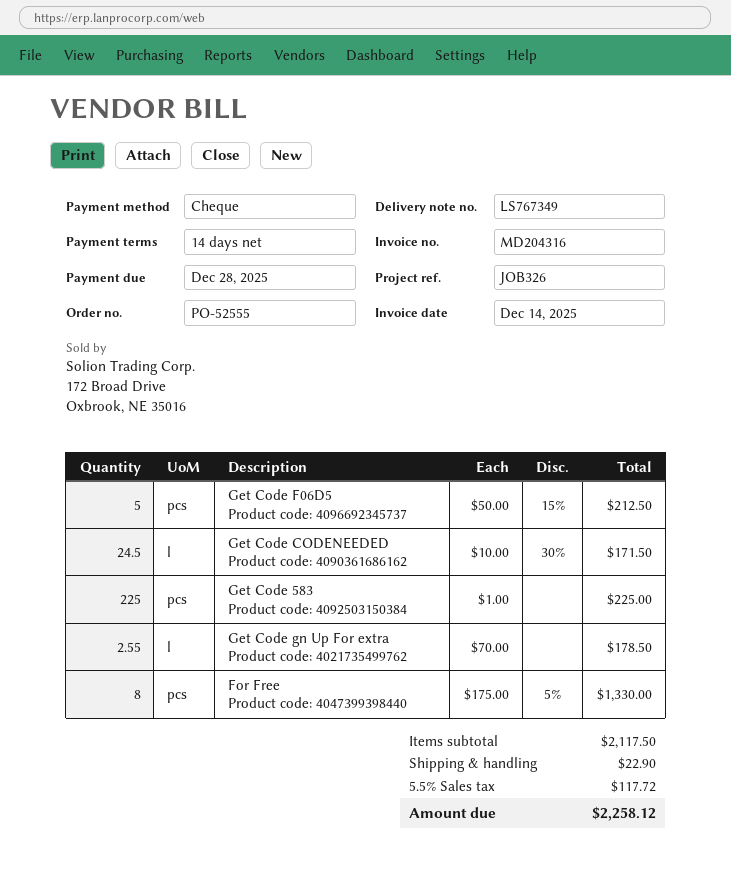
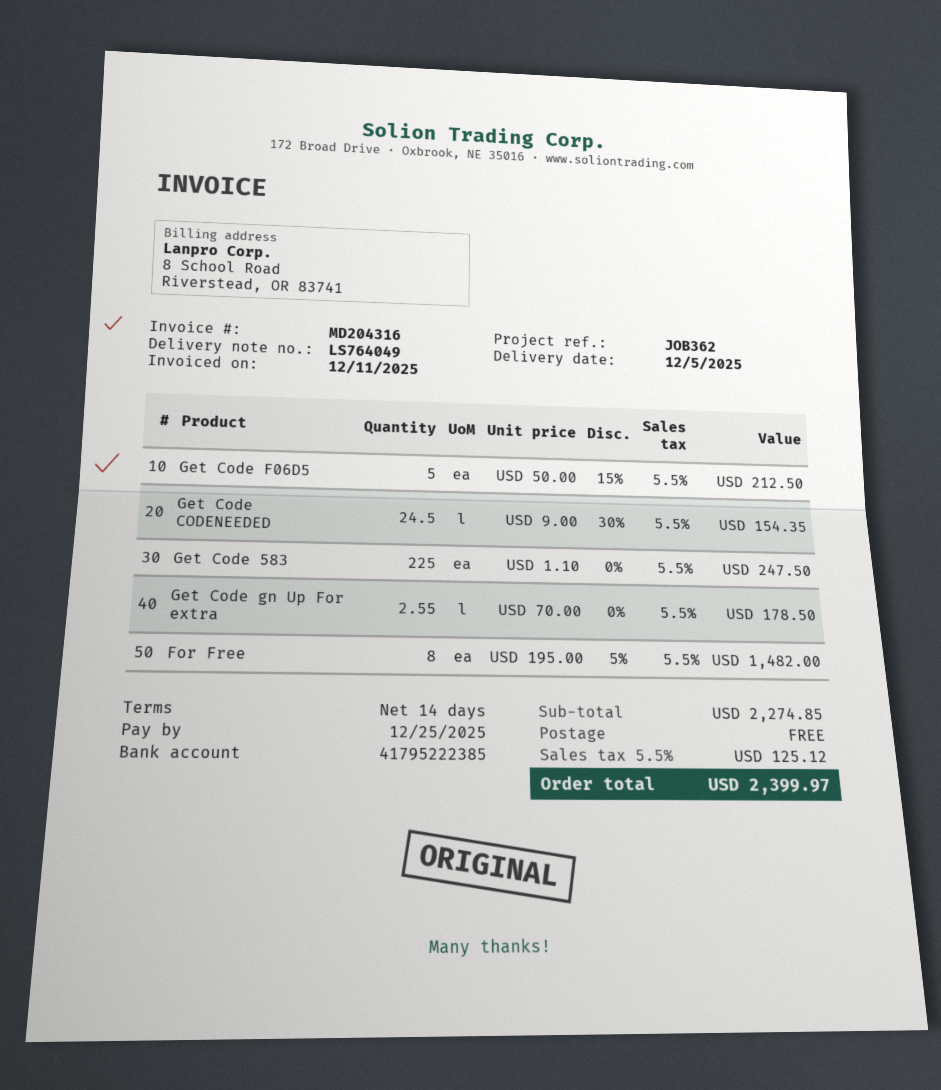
delivery note number: LS767349 -> LS764049
invoice date: 2025-12-14 -> 2025-12-11
due date: 2025-12-28 -> 2025-12-25
reference: JOB326 -> JOB362
Get Code CODENEEDED: 24.5 x 10.00 - 30% = 171.50 -> 24.5 x 9.00 - 30% = 154.35
Get Code 583: 225 x 1.00 = 225.00 -> 225 x 1.10 = 247.50
For Free: 8 x 175.00 - 5% = 1330.00 -> 8 x 195.00 - 5% = 1482.00
subtotal: 2117.50 -> 2274.85
shipping: 22.90 -> 0.00
tax: 5.5% = 117.72 -> 5.5% = 125.12
total: 2258.12 -> 2399.97

